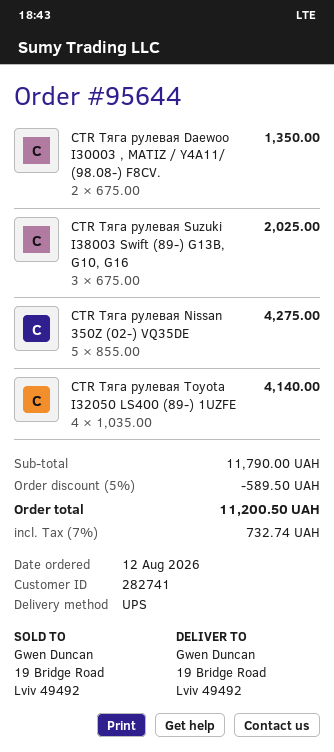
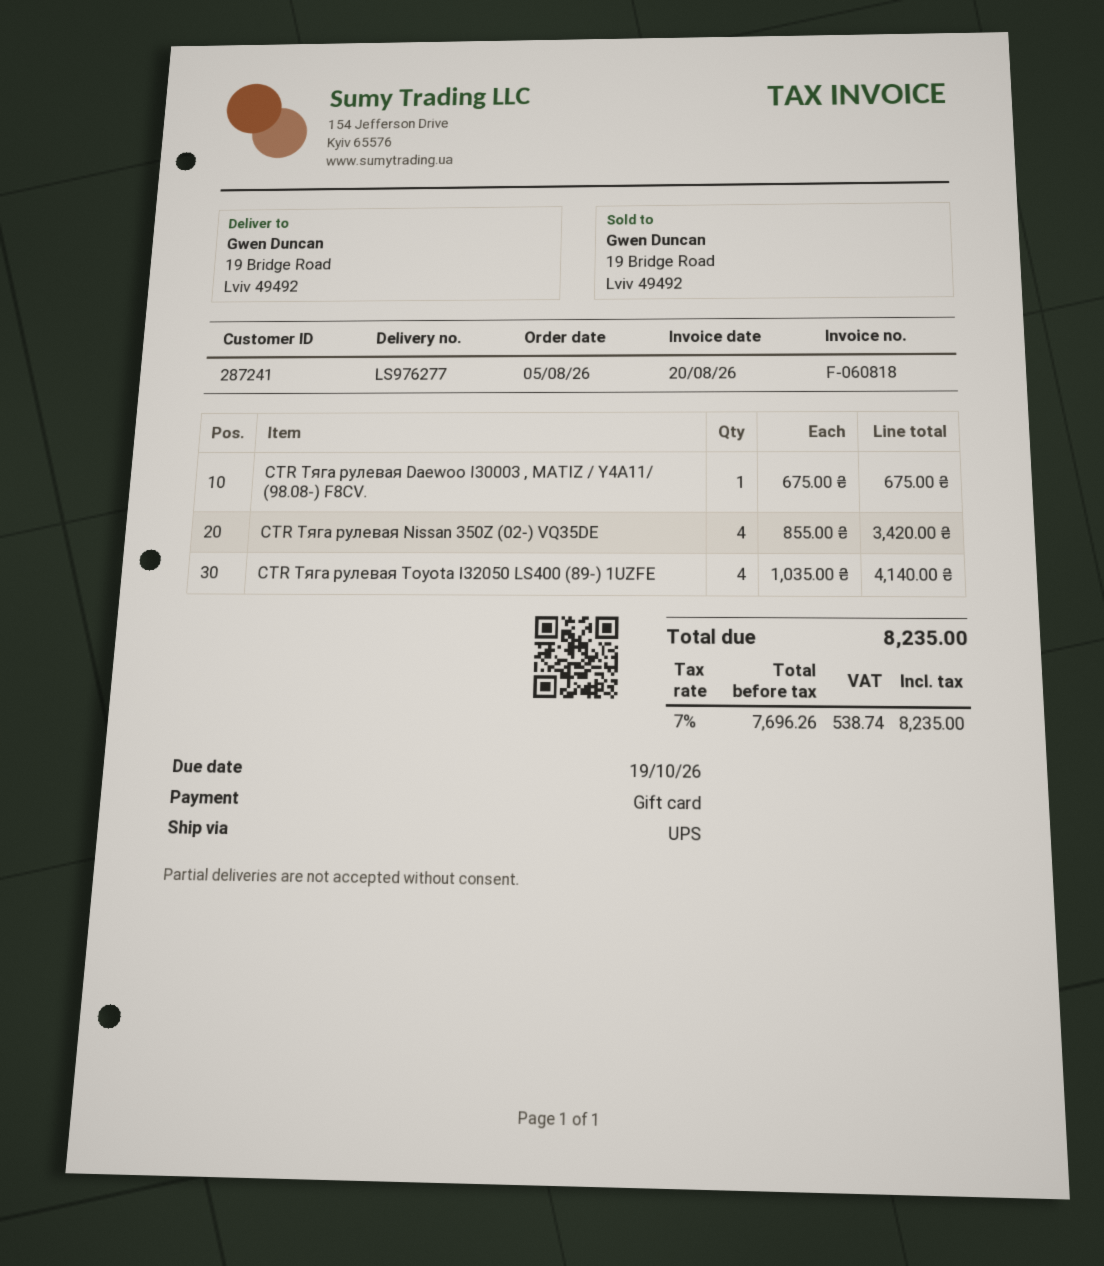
order date: 2026-08-12 -> 2026-08-05
customer number: 282741 -> 287241
CTR Тяга рулевая Daewoo I30003 , MATIZ / Y4A11/ (98.08-) F8CV.: 2 x 675.00 = 1350.00 -> 1 x 675.00 = 675.00
CTR Тяга рулевая Suzuki I38003 Swift (89-) G13B, G10, G16: 3 x 675.00 = 2025.00 -> none
CTR Тяга рулевая Nissan 350Z (02-) VQ35DE: 5 x 855.00 = 4275.00 -> 4 x 855.00 = 3420.00
discount: 5% = 589.50 -> none
tax: 7% = 732.74 -> 7% = 538.74
total: 11200.50 -> 8235.00

